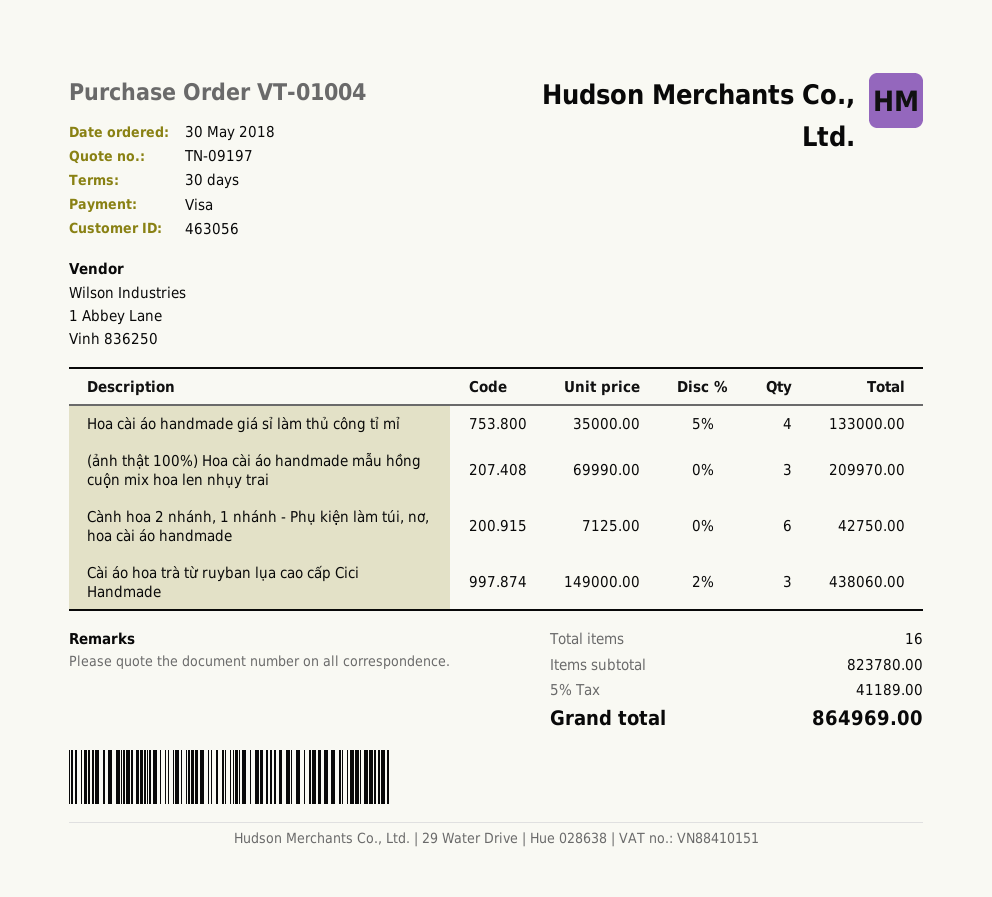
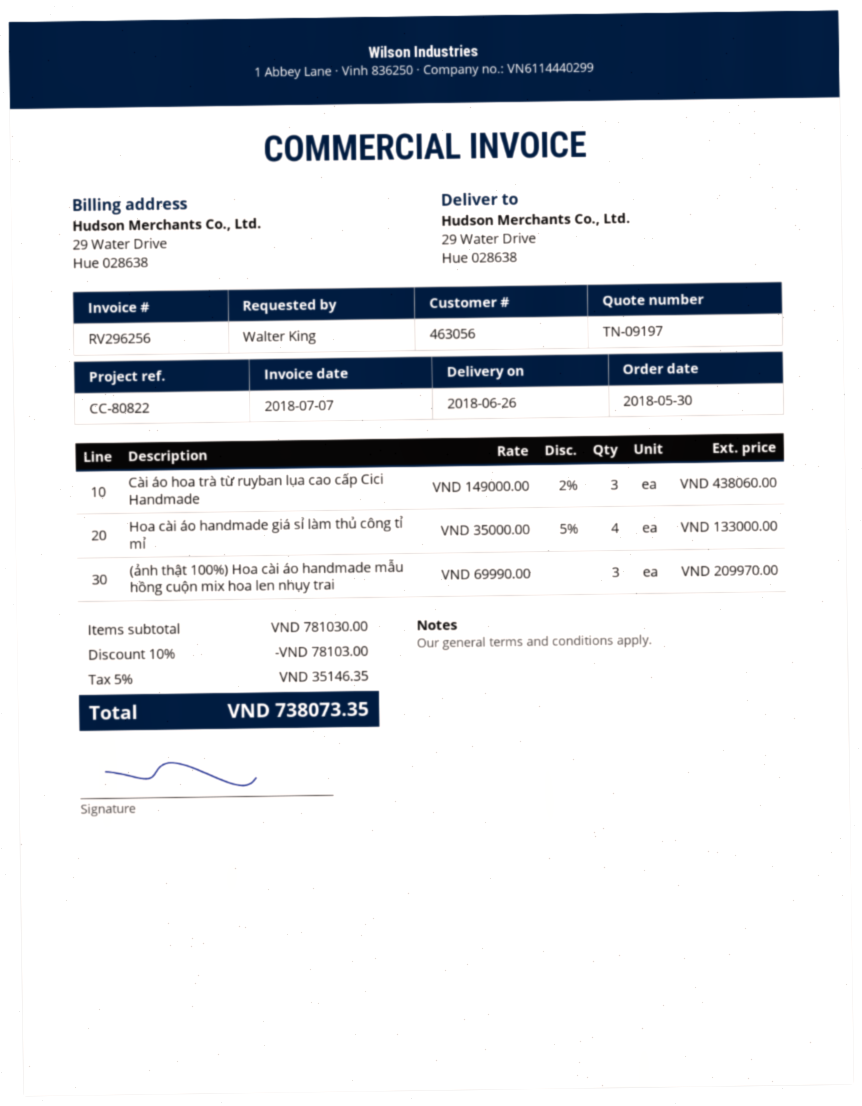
Cành hoa 2 nhánh, 1 nhánh - Phụ kiện làm túi, nơ, hoa cài áo handmade: 6 x 7125.00 = 42750.00 -> none
subtotal: 823780.00 -> 781030.00
discount: none -> 10% = 78103.00
tax: 5% = 41189.00 -> 5% = 35146.35
total: 864969.00 -> 738073.35

